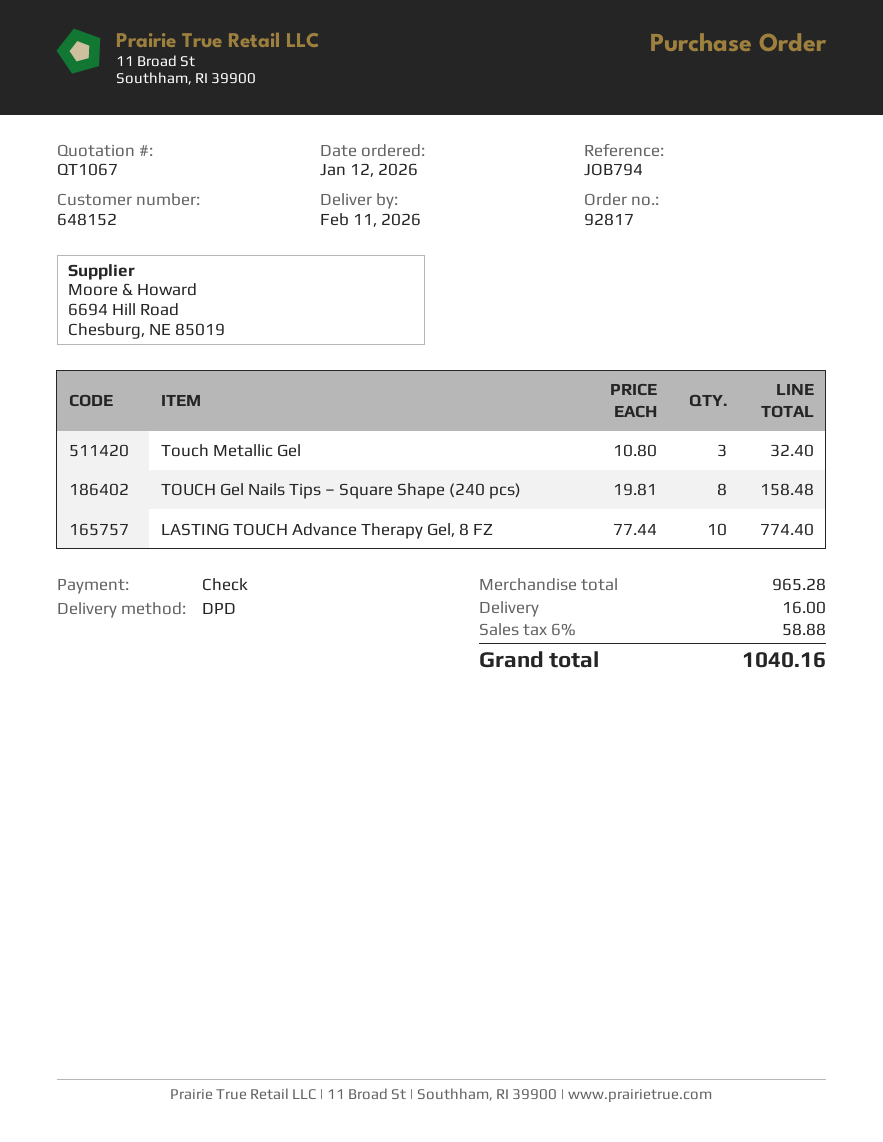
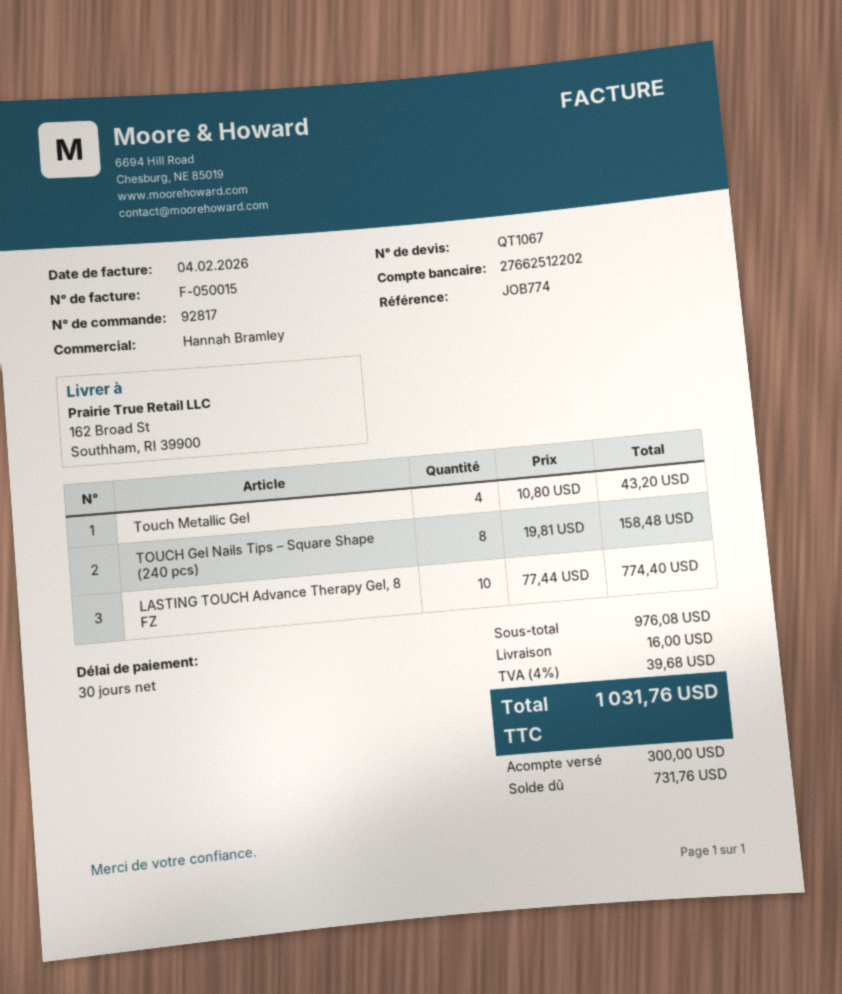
reference: JOB794 -> JOB774
Touch Metallic Gel: 3 x 10.80 = 32.40 -> 4 x 10.80 = 43.20
subtotal: 965.28 -> 976.08
tax: 6% = 58.88 -> 4% = 39.68
total: 1040.16 -> 1031.76

